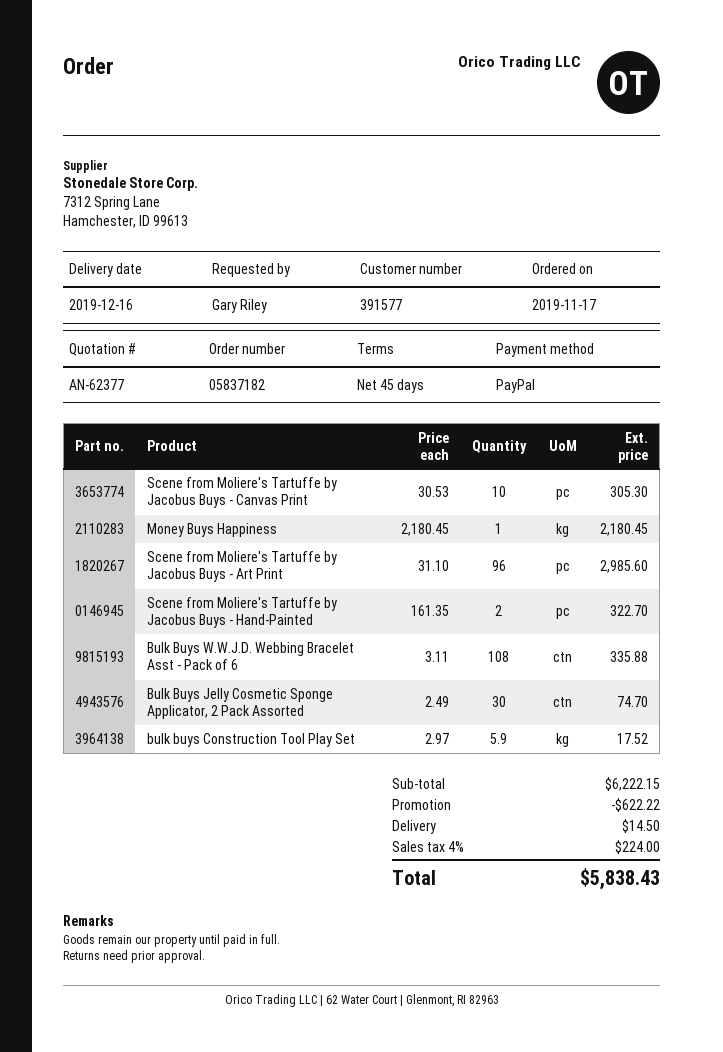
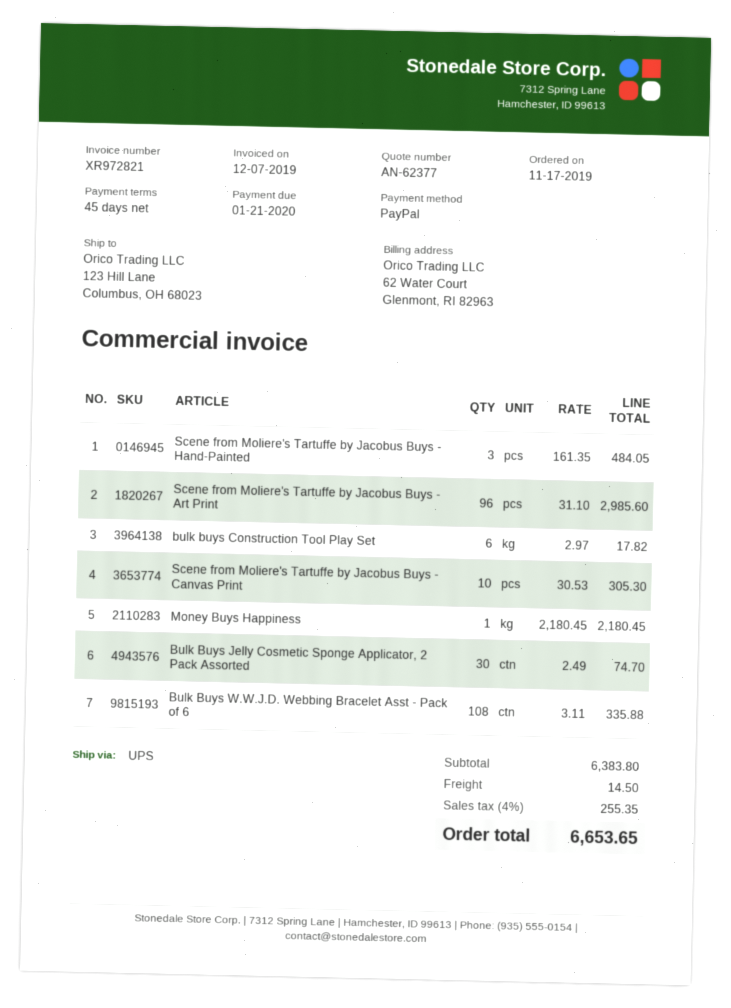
Scene from Moliere's Tartuffe by Jacobus Buys - Hand-Painted: 2 x 161.35 = 322.70 -> 3 x 161.35 = 484.05
bulk buys Construction Tool Play Set: 5.9 x 2.97 = 17.52 -> 6 x 2.97 = 17.82
subtotal: 6222.15 -> 6383.80
discount: 622.22 -> none
tax: 4% = 224.00 -> 4% = 255.35
total: 5838.43 -> 6653.65

